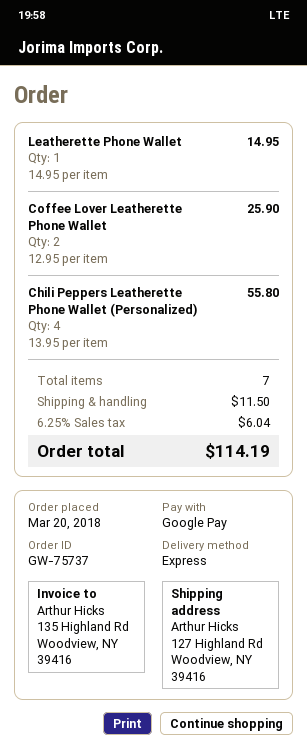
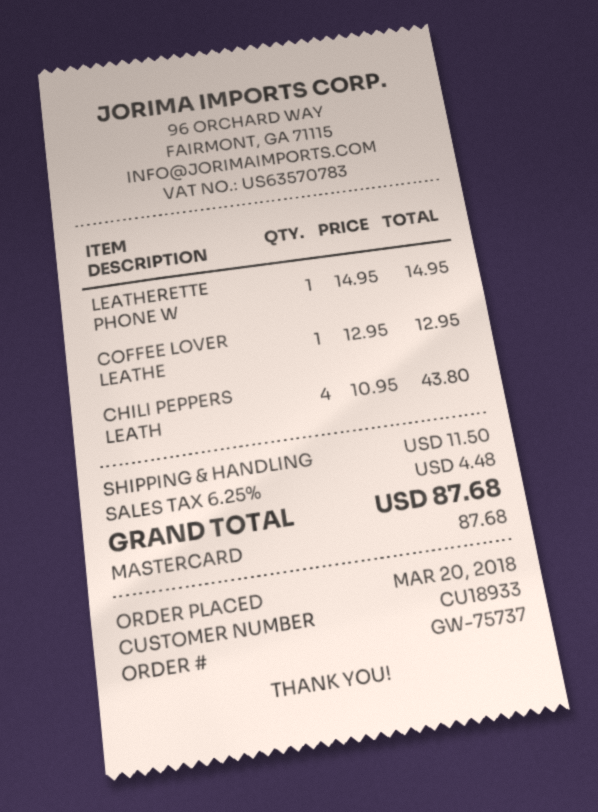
payment method: Google Pay -> Mastercard
Coffee Lover Leatherette Phone Wallet: 2 x 12.95 = 25.90 -> 1 x 12.95 = 12.95
Chili Peppers Leatherette Phone Wallet (Personalized): 4 x 13.95 = 55.80 -> 4 x 10.95 = 43.80
tax: 6.25% = 6.04 -> 6.25% = 4.48
total: 114.19 -> 87.68

